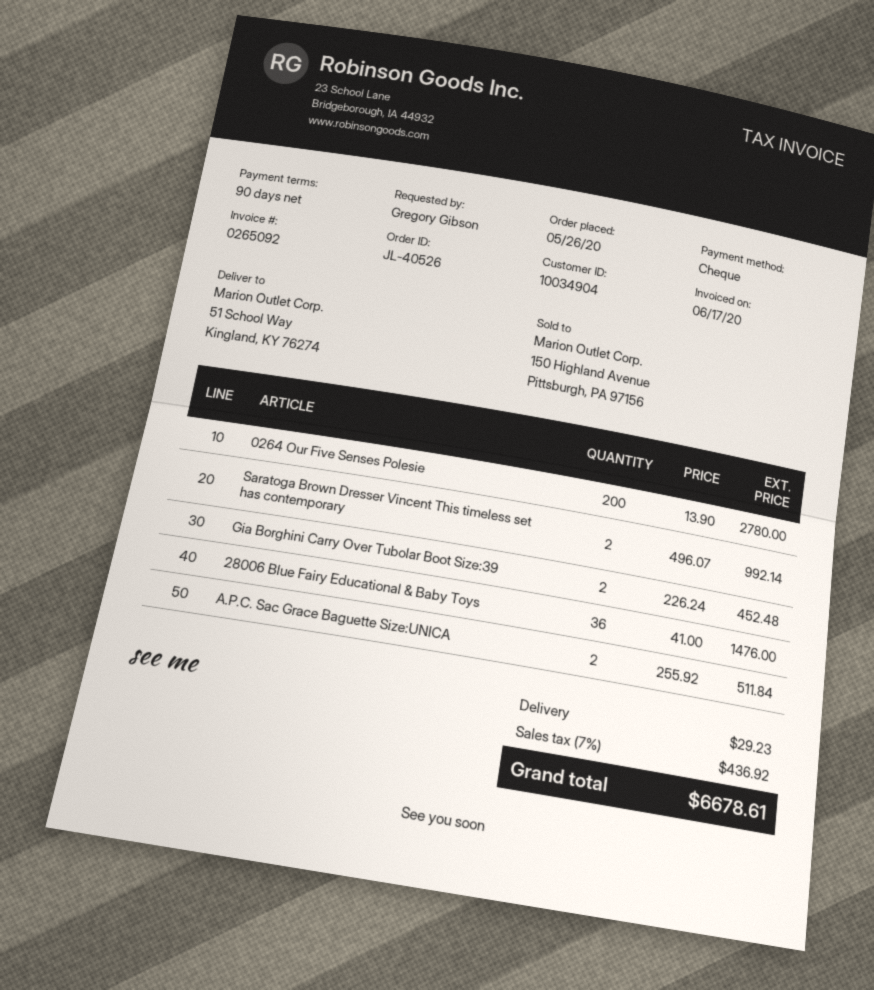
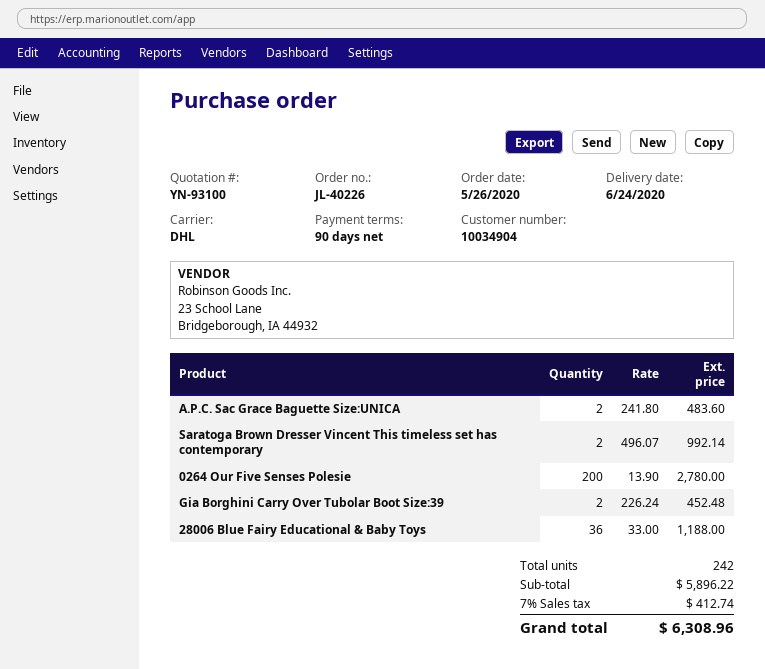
order number: JL-40526 -> JL-40226
28006 Blue Fairy Educational & Baby Toys: 36 x 41.00 = 1476.00 -> 36 x 33.00 = 1188.00
A.P.C. Sac Grace Baguette Size:UNICA: 2 x 255.92 = 511.84 -> 2 x 241.80 = 483.60
shipping: 29.23 -> none
tax: 7% = 436.92 -> 7% = 412.74
total: 6678.61 -> 6308.96

